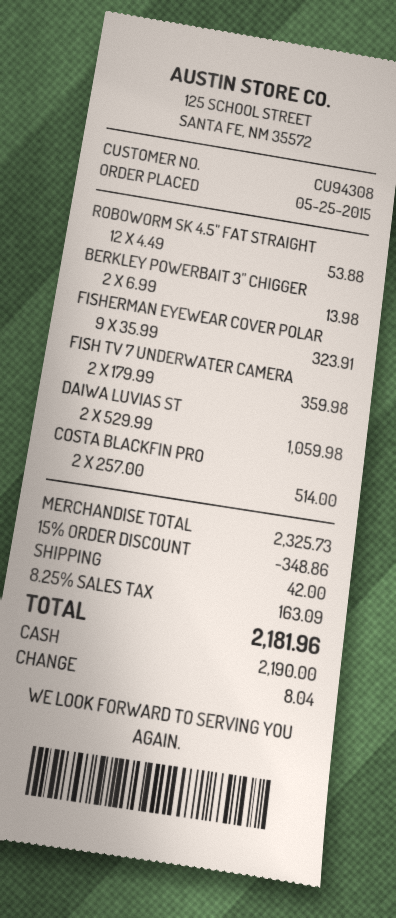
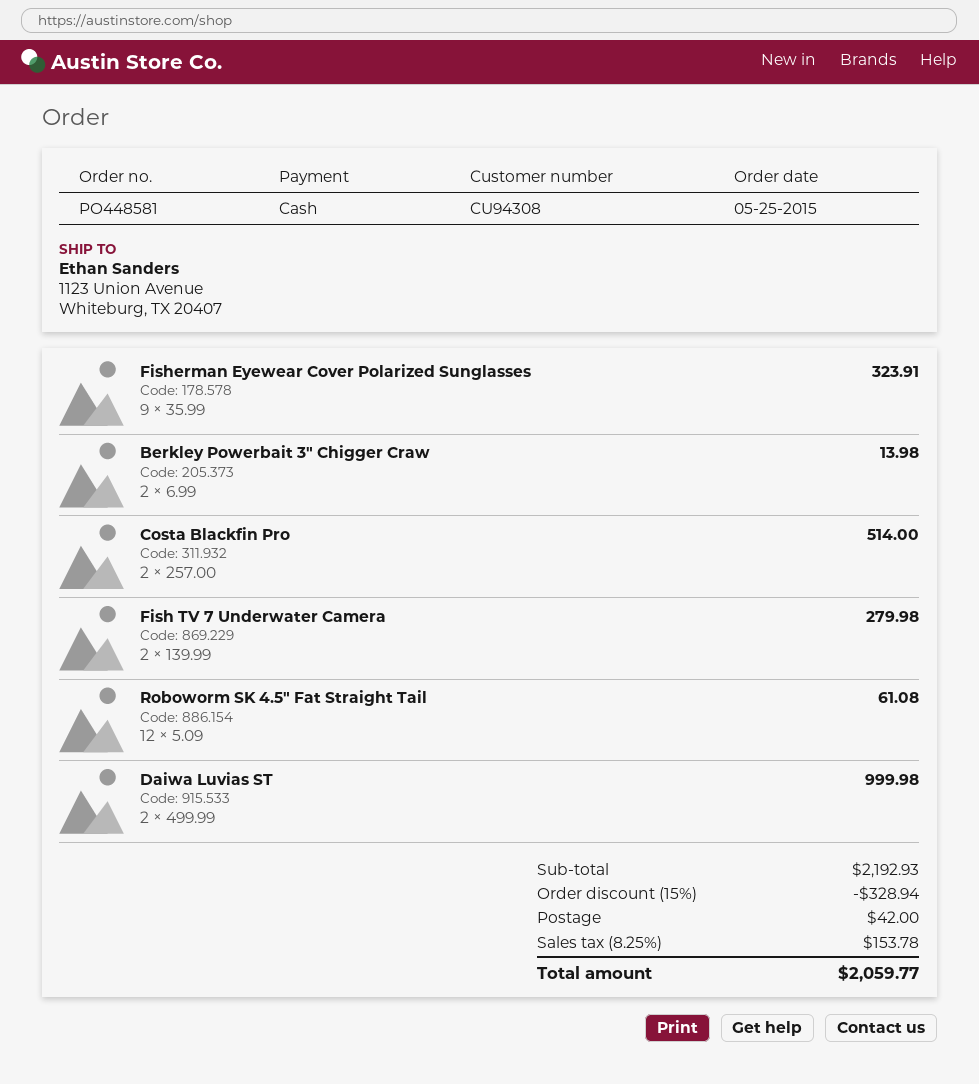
ROBOWORM SK 4.5" FAT STRAIGHT: 12 x 4.49 = 53.88 -> 12 x 5.09 = 61.08
FISH TV 7 UNDERWATER CAMERA: 2 x 179.99 = 359.98 -> 2 x 139.99 = 279.98
DAIWA LUVIAS ST: 2 x 529.99 = 1059.98 -> 2 x 499.99 = 999.98
subtotal: 2325.73 -> 2192.93
discount: 15% = 348.86 -> 15% = 328.94
tax: 8.25% = 163.09 -> 8.25% = 153.78
total: 2181.96 -> 2059.77

